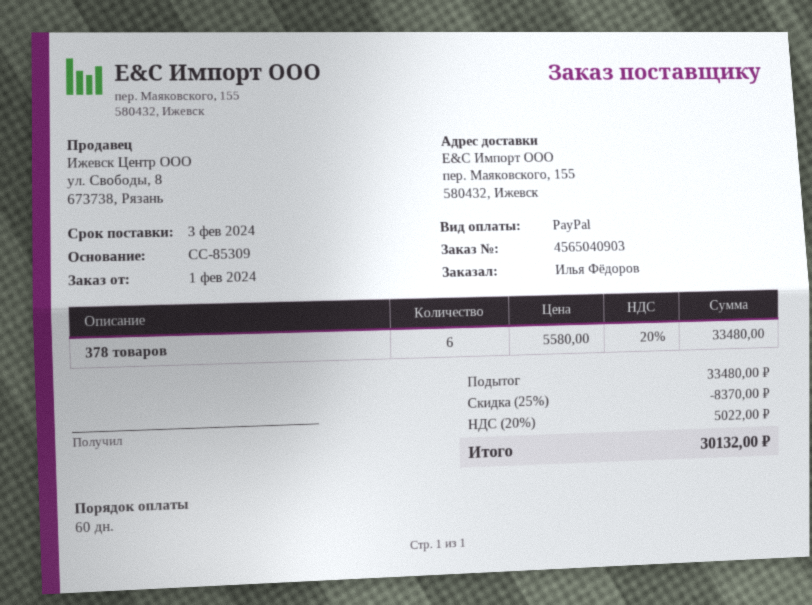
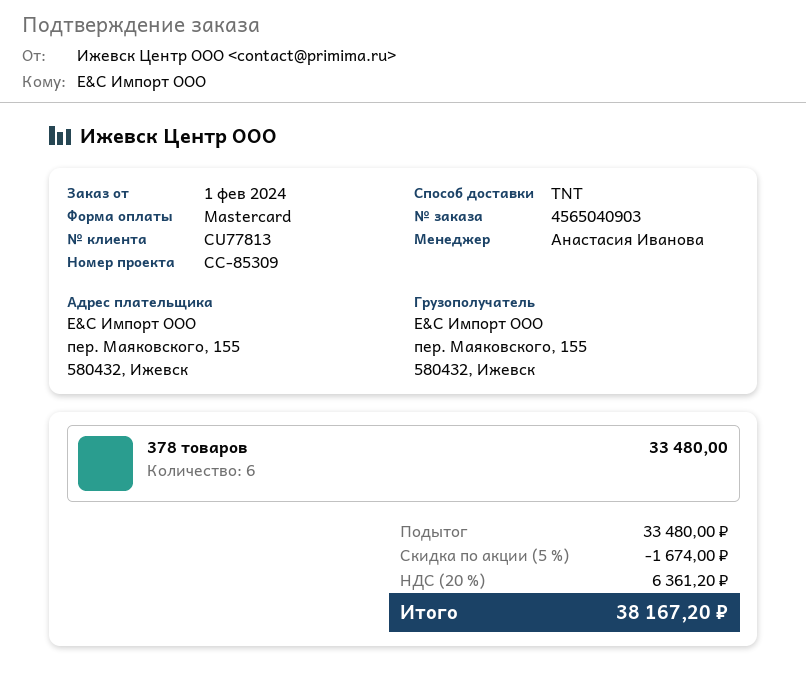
payment method: PayPal -> Mastercard
discount: 25% = 8370.00 -> 5% = 1674.00
tax: 20% = 5022.00 -> 20% = 6361.20
total: 30132.00 -> 38167.20

